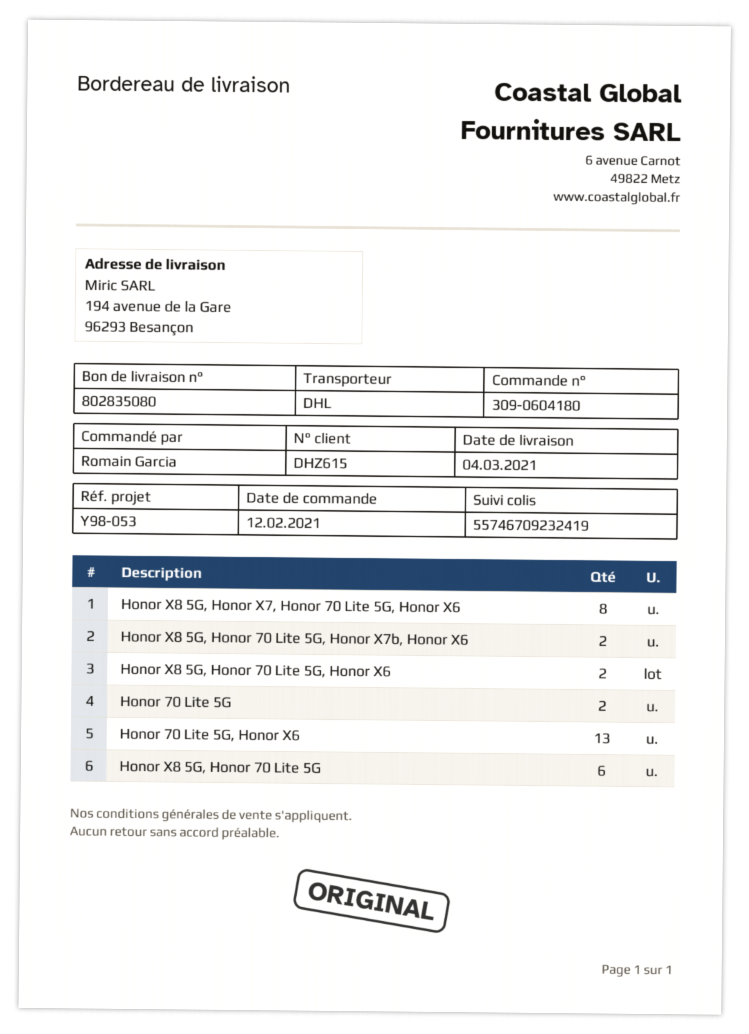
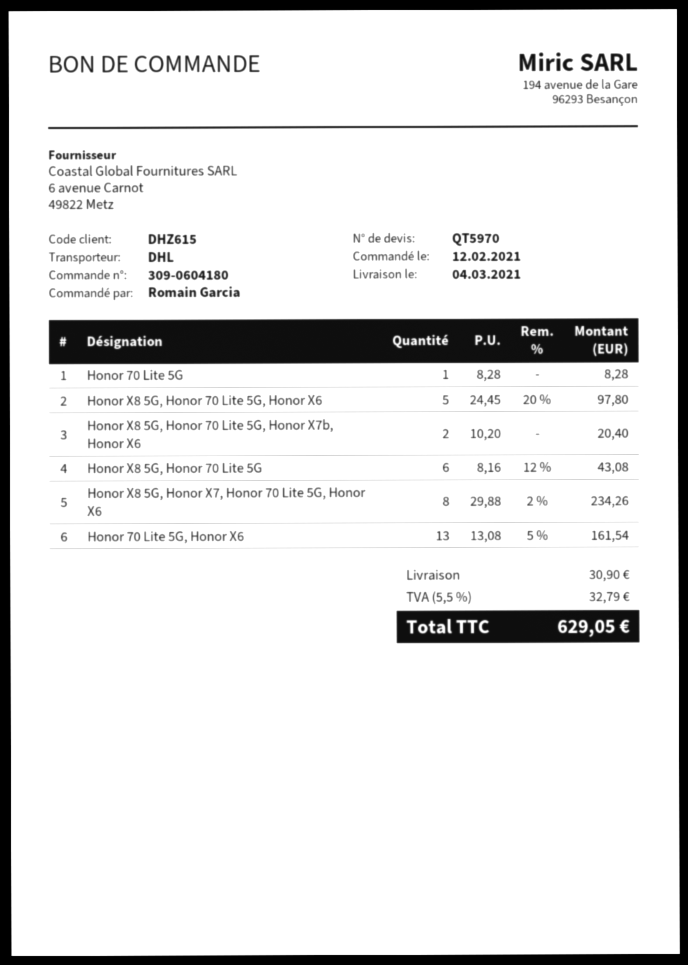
Honor X8 5G, Honor 70 Lite 5G, Honor X6: 2 -> 5
Honor 70 Lite 5G: 2 -> 1

